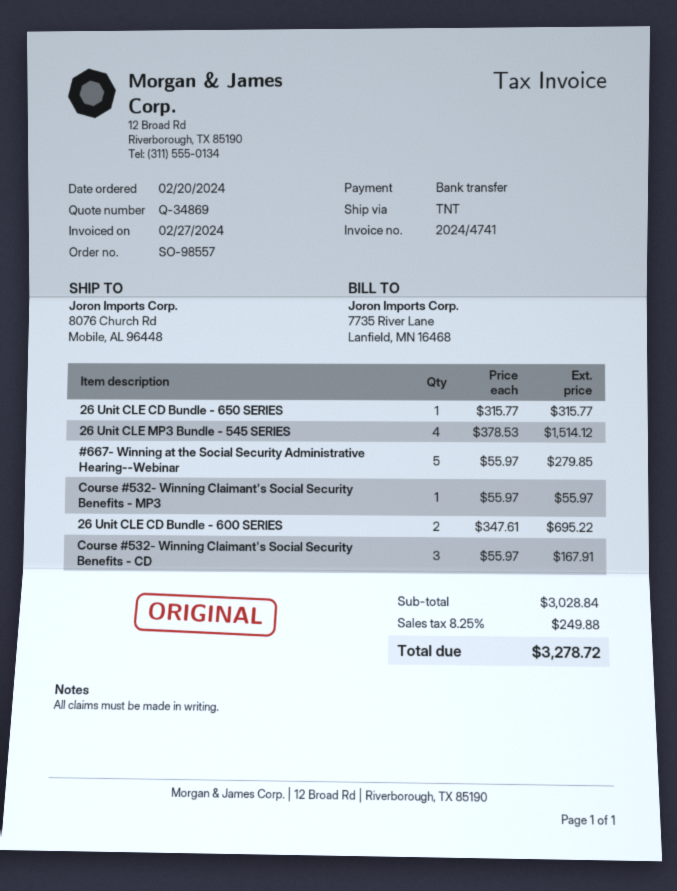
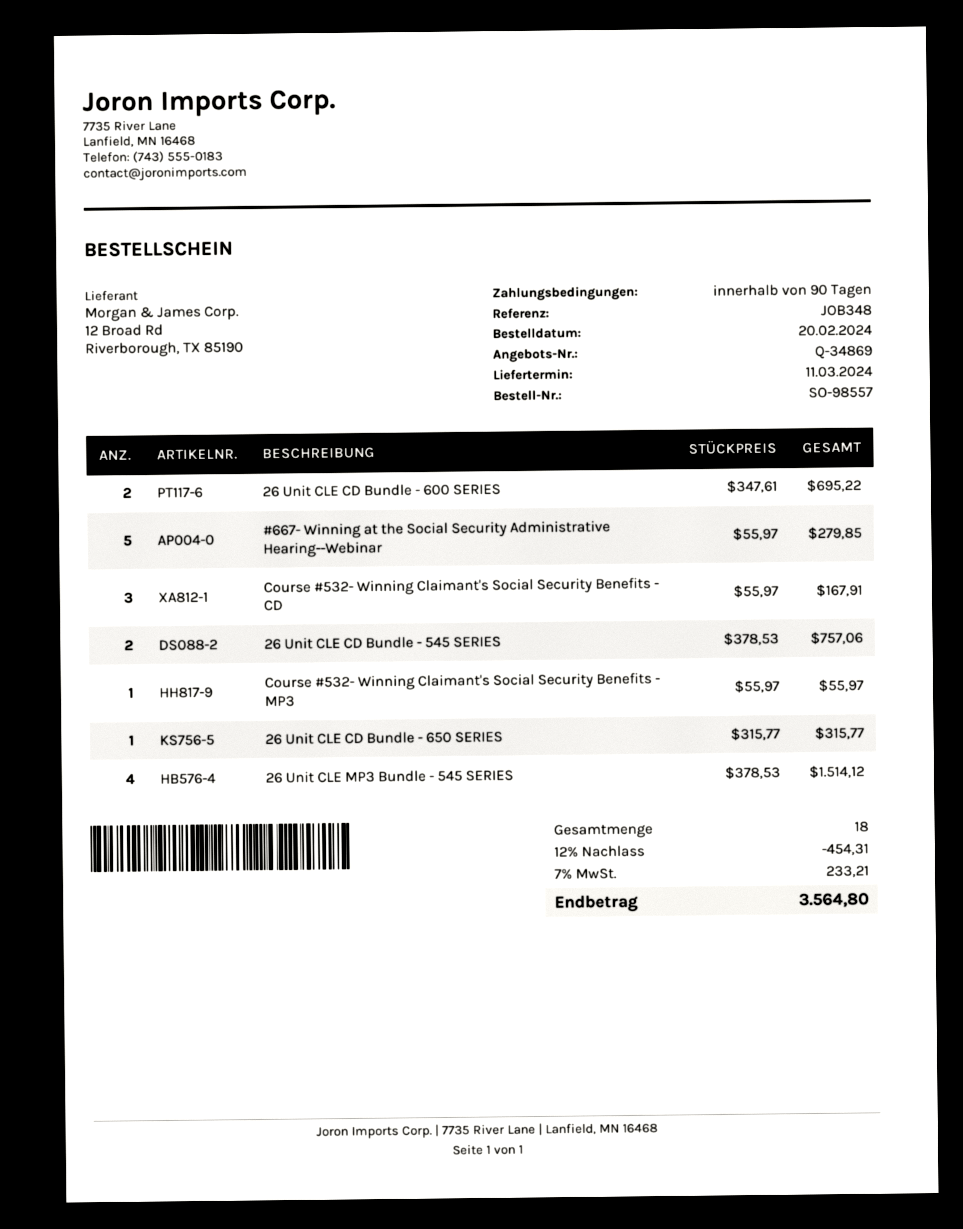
26 Unit CLE CD Bundle - 545 SERIES: none -> 2 x 378.53 = 757.06
discount: none -> 12% = 454.31
tax: 8.25% = 249.88 -> 7% = 233.21
total: 3278.72 -> 3564.80

